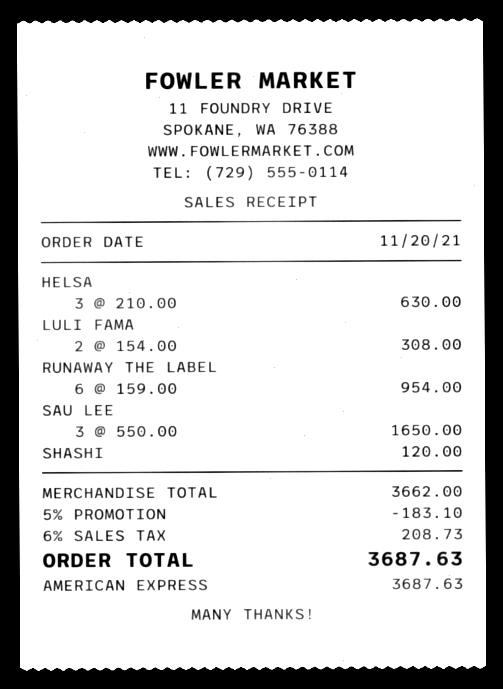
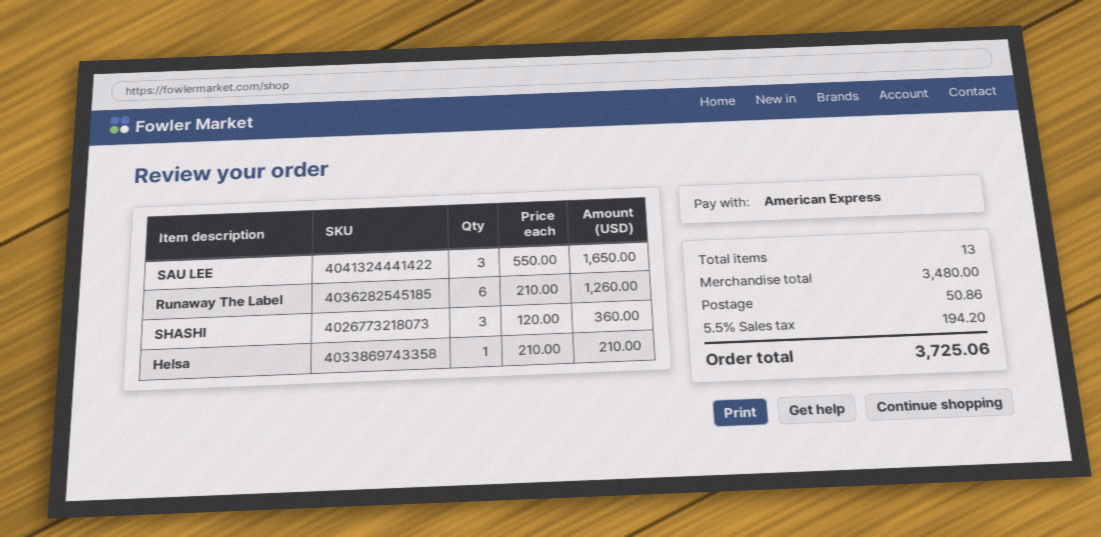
HELSA: 3 x 210.00 = 630.00 -> 1 x 210.00 = 210.00
LULI FAMA: 2 x 154.00 = 308.00 -> none
RUNAWAY THE LABEL: 6 x 159.00 = 954.00 -> 6 x 210.00 = 1260.00
SHASHI: 1 x 120.00 = 120.00 -> 3 x 120.00 = 360.00
subtotal: 3662.00 -> 3480.00
discount: 5% = 183.10 -> none
shipping: none -> 50.86
tax: 6% = 208.73 -> 5.5% = 194.20
total: 3687.63 -> 3725.06

